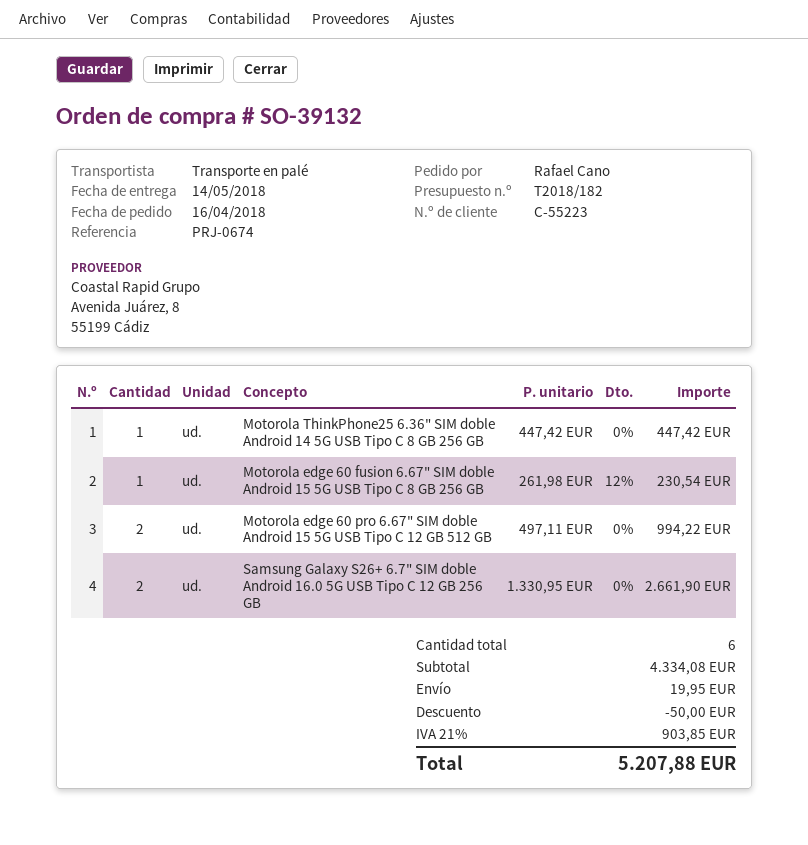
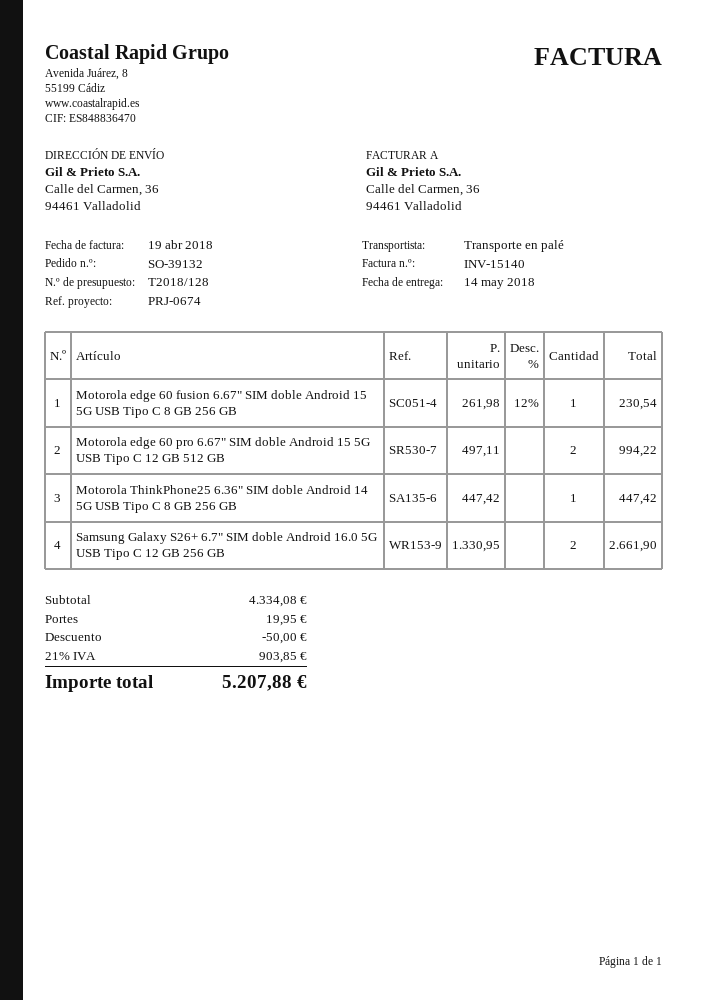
quote number: T2018/182 -> T2018/128

